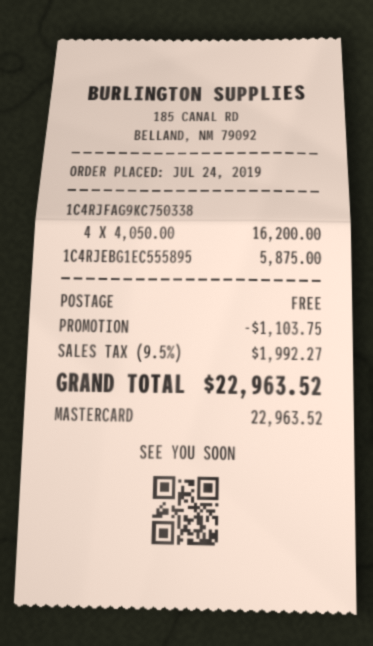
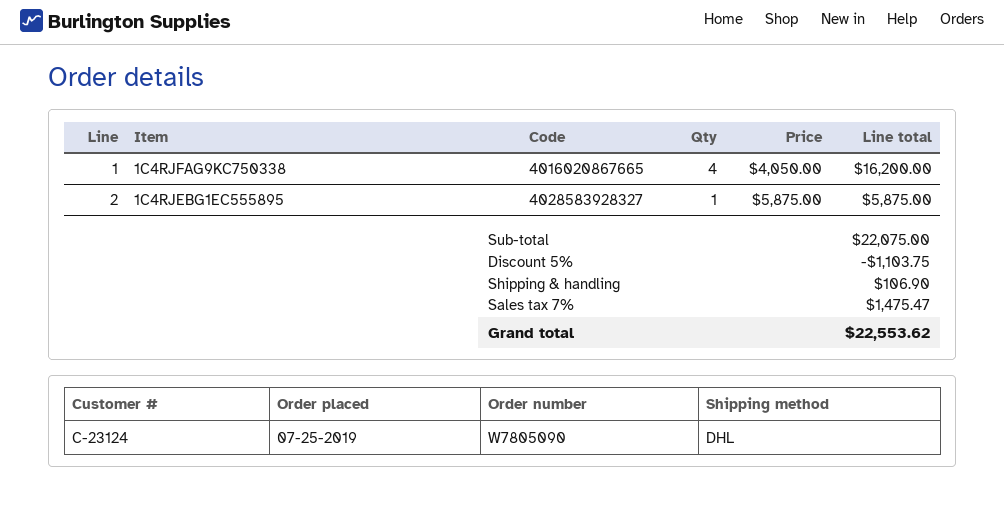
order date: 2019-07-24 -> 2019-07-25
shipping: 0.00 -> 106.90
tax: 9.5% = 1992.27 -> 7% = 1475.47
total: 22963.52 -> 22553.62

